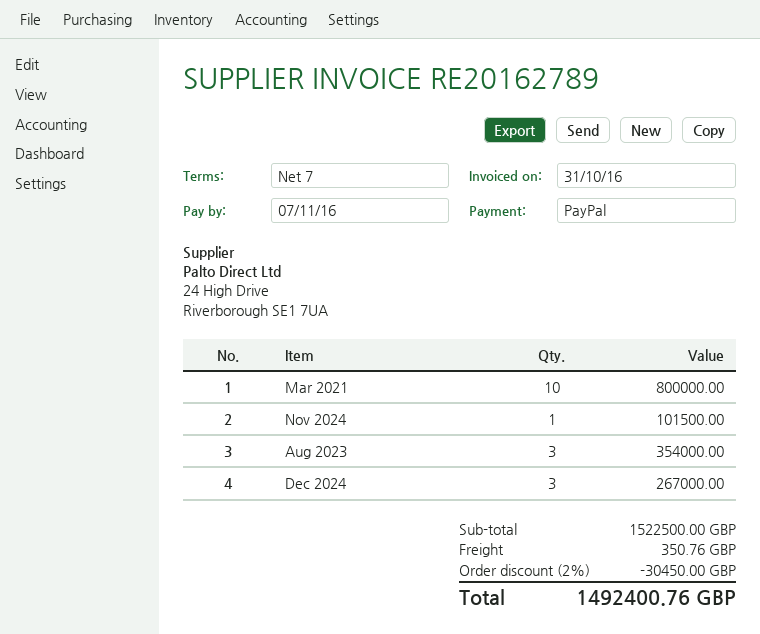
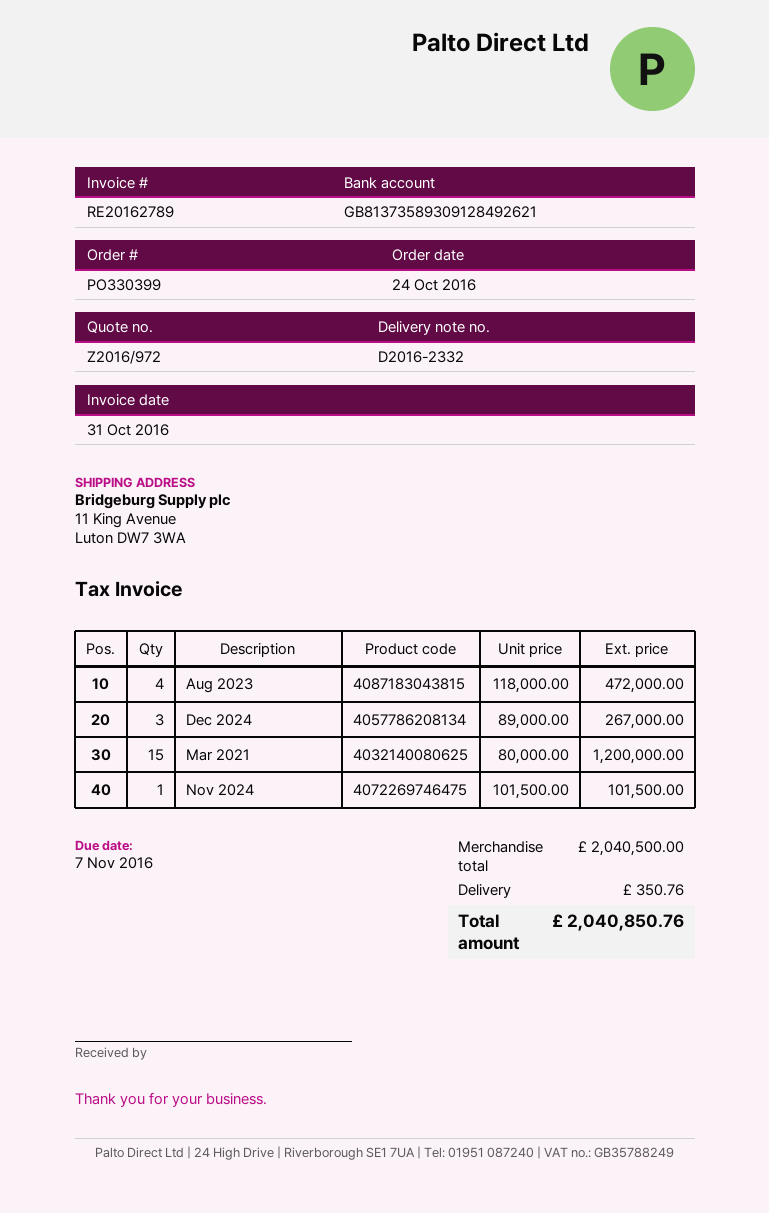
Mar 2021: 10 for 800000.00 -> 15 for 1200000.00
Aug 2023: 3 for 354000.00 -> 4 for 472000.00
subtotal: 1522500.00 -> 2040500.00
discount: 2% = 30450.00 -> none
total: 1492400.76 -> 2040850.76

